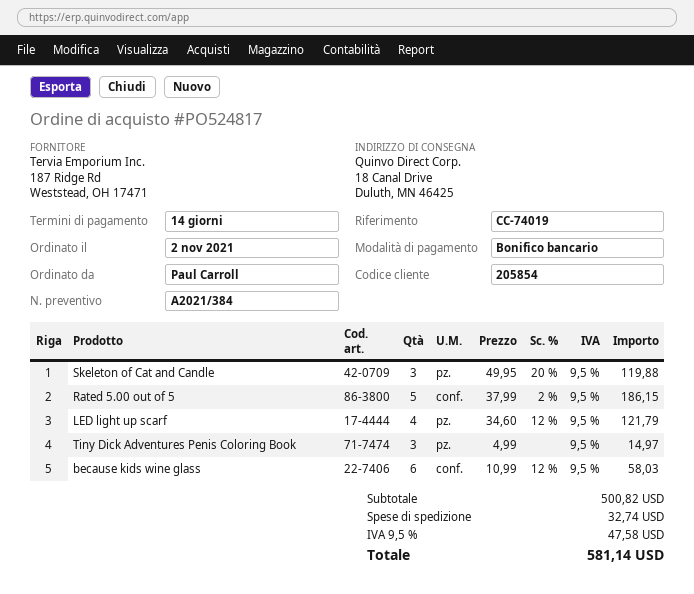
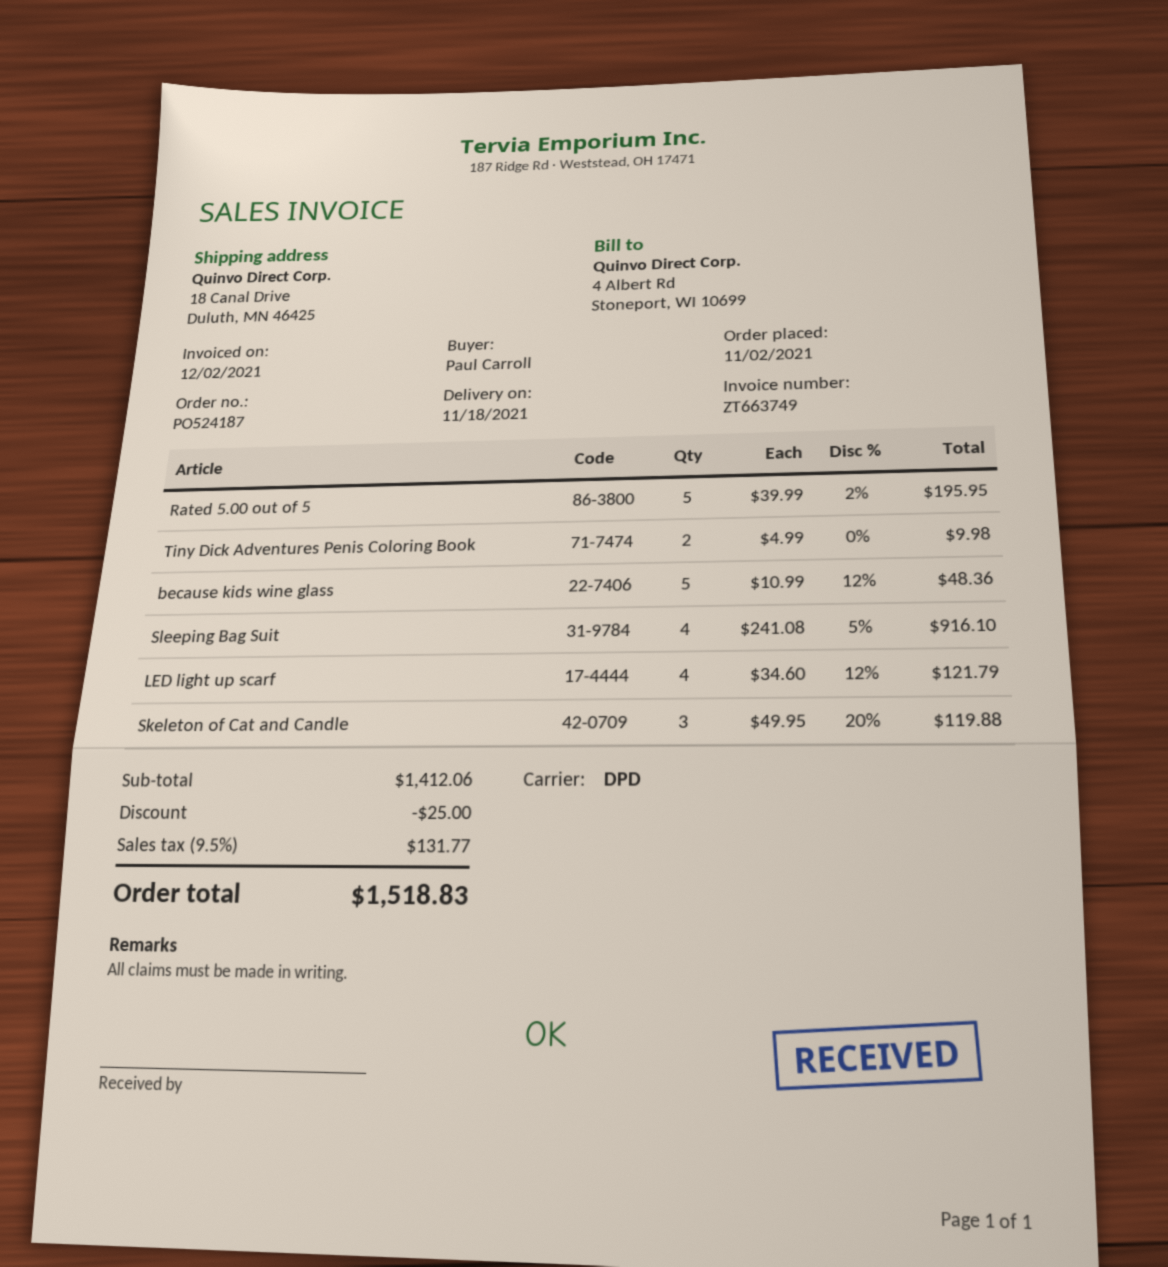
order number: PO524817 -> PO524187
Rated 5.00 out of 5: 5 x 37.99 - 2% = 186.15 -> 5 x 39.99 - 2% = 195.95
Tiny Dick Adventures Penis Coloring Book: 3 x 4.99 = 14.97 -> 2 x 4.99 = 9.98
because kids wine glass: 6 x 10.99 - 12% = 58.03 -> 5 x 10.99 - 12% = 48.36
Sleeping Bag Suit: none -> 4 x 241.08 - 5% = 916.10
subtotal: 500.82 -> 1412.06
discount: none -> 25.00
shipping: 32.74 -> none
tax: 9.5% = 47.58 -> 9.5% = 131.77
total: 581.14 -> 1518.83

